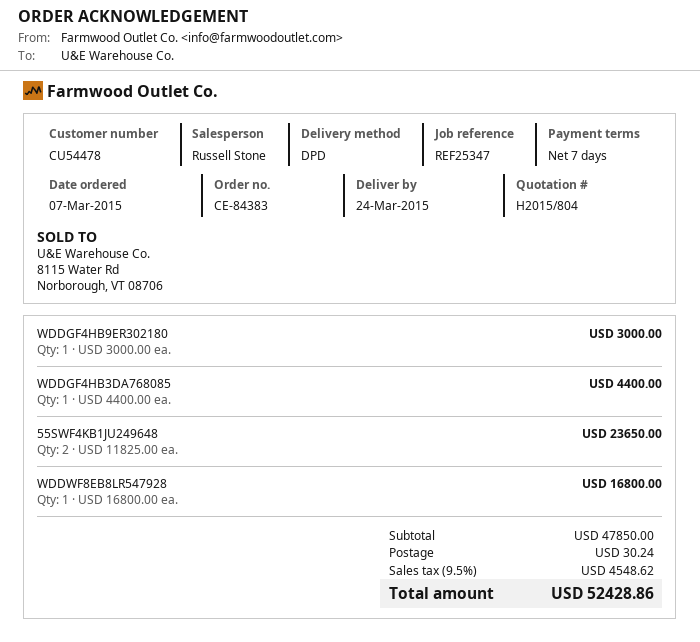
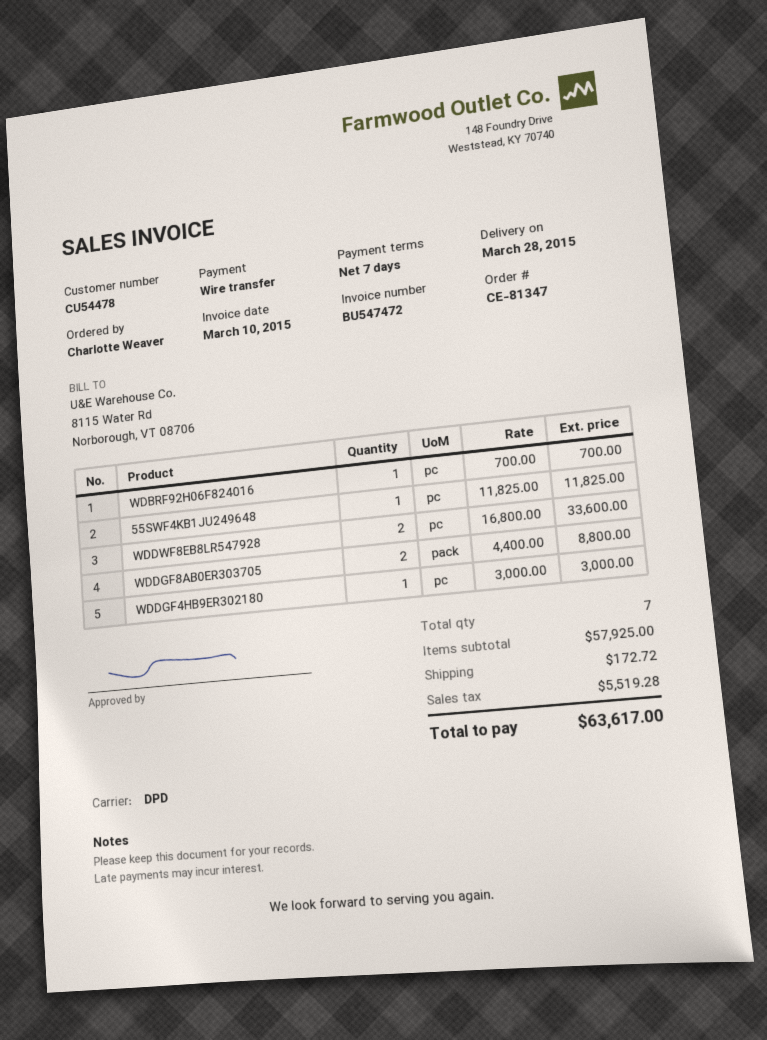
order number: CE-84383 -> CE-81347
delivery date: 2015-03-24 -> 2015-03-28
WDDGF4HB3DA768085: 1 x 4400.00 = 4400.00 -> none
55SWF4KB1JU249648: 2 x 11825.00 = 23650.00 -> 1 x 11825.00 = 11825.00
WDDWF8EB8LR547928: 1 x 16800.00 = 16800.00 -> 2 x 16800.00 = 33600.00
WDBRF92H06F824016: none -> 1 x 700.00 = 700.00
WDDGF8AB0ER303705: none -> 2 x 4400.00 = 8800.00
subtotal: 47850.00 -> 57925.00
shipping: 30.24 -> 172.72
tax: 4548.62 -> 5519.28
total: 52428.86 -> 63617.00

